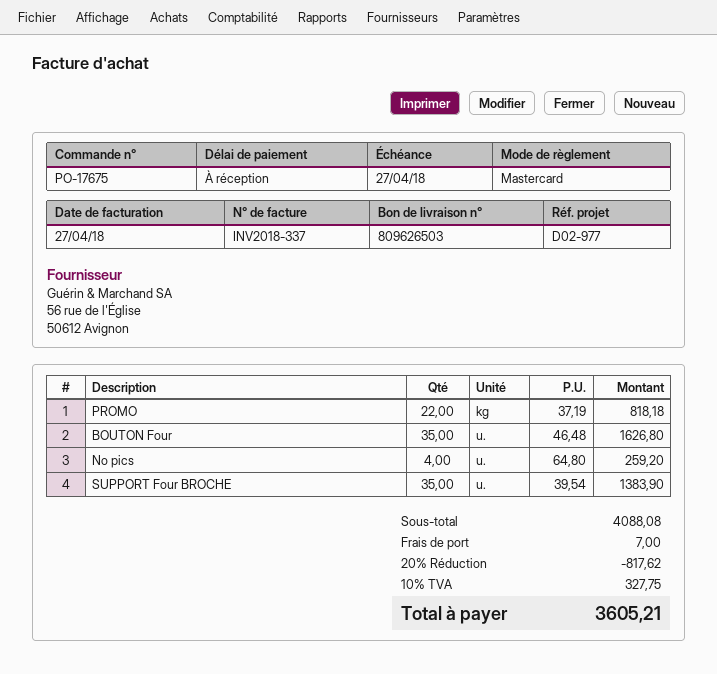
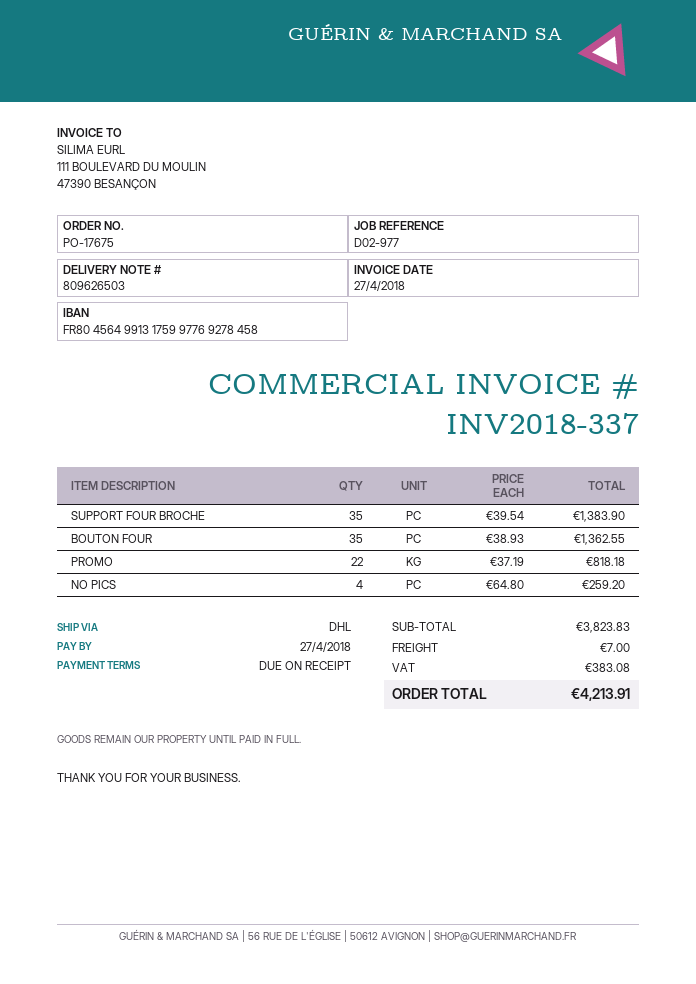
BOUTON Four: 35 x 46.48 = 1626.80 -> 35 x 38.93 = 1362.55
subtotal: 4088.08 -> 3823.83
discount: 20% = 817.62 -> none
tax: 327.75 -> 383.08
total: 3605.21 -> 4213.91

